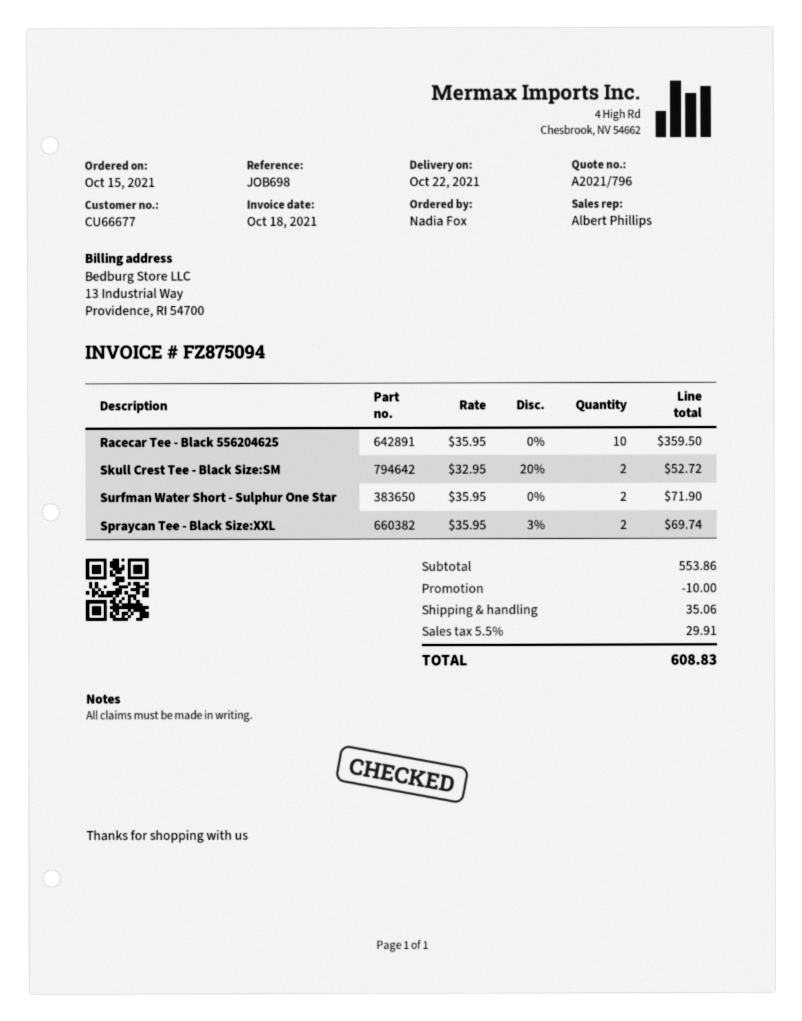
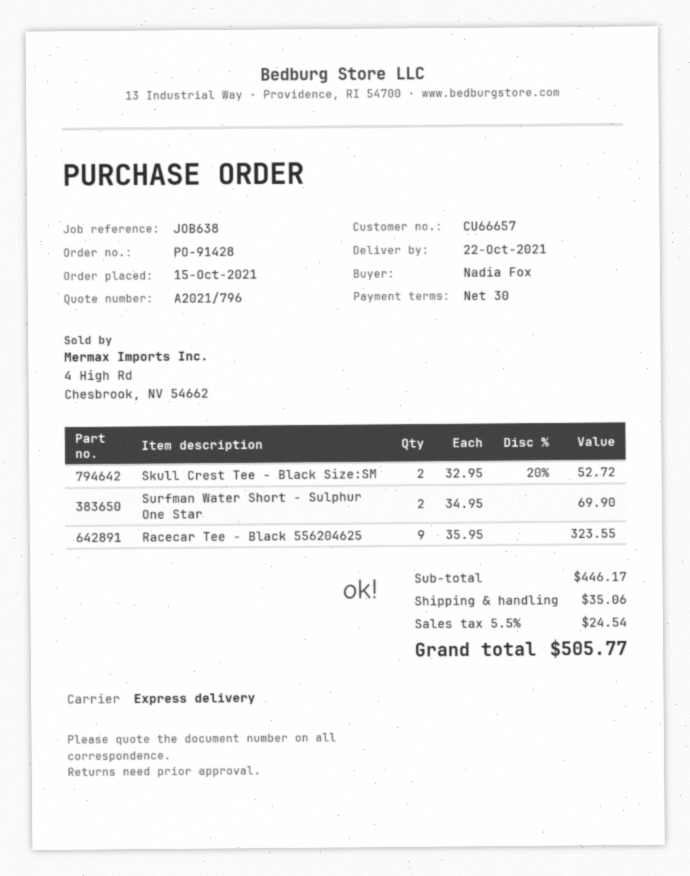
customer number: CU66677 -> CU66657
reference: JOB698 -> JOB638
Racecar Tee - Black 556204625: 10 x 35.95 = 359.50 -> 9 x 35.95 = 323.55
Surfman Water Short - Sulphur One Star: 2 x 35.95 = 71.90 -> 2 x 34.95 = 69.90
Spraycan Tee - Black Size:XXL: 2 x 35.95 - 3% = 69.74 -> none
subtotal: 553.86 -> 446.17
discount: 10.00 -> none
tax: 5.5% = 29.91 -> 5.5% = 24.54
total: 608.83 -> 505.77

